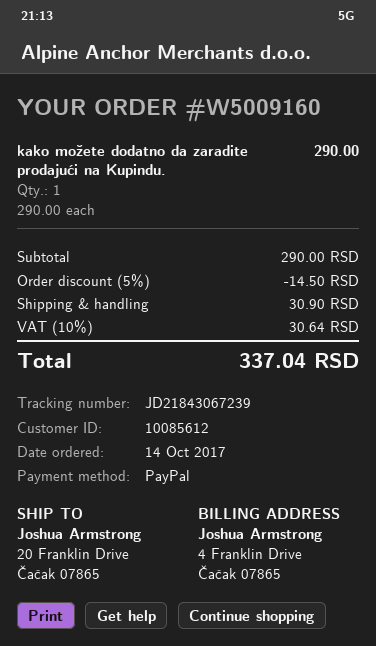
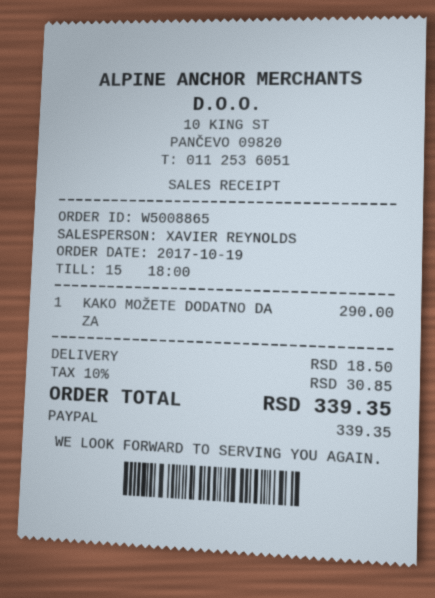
order number: W5009160 -> W5008865
order date: 2017-10-14 -> 2017-10-19
discount: 5% = 14.50 -> none
shipping: 30.90 -> 18.50
tax: 10% = 30.64 -> 10% = 30.85
total: 337.04 -> 339.35

